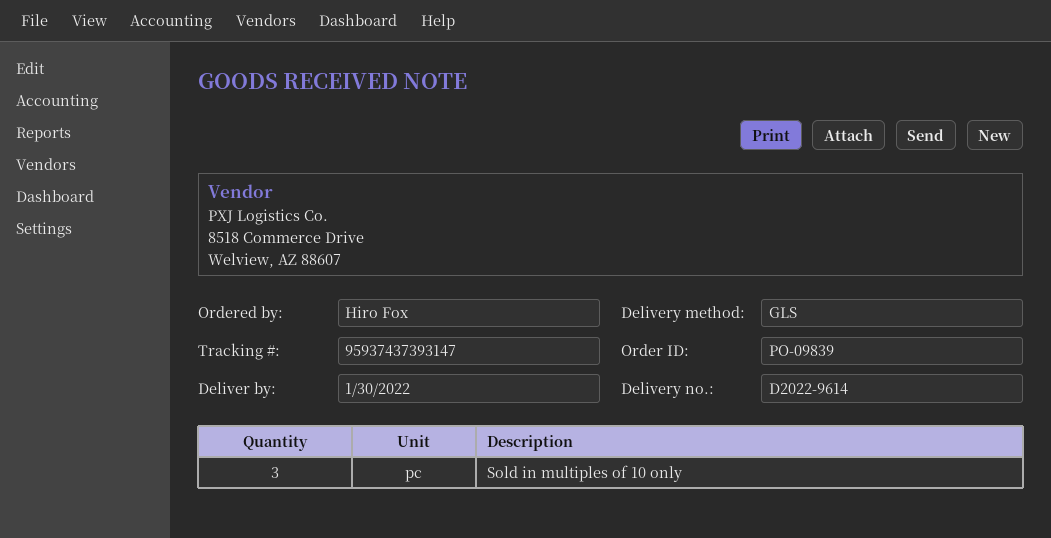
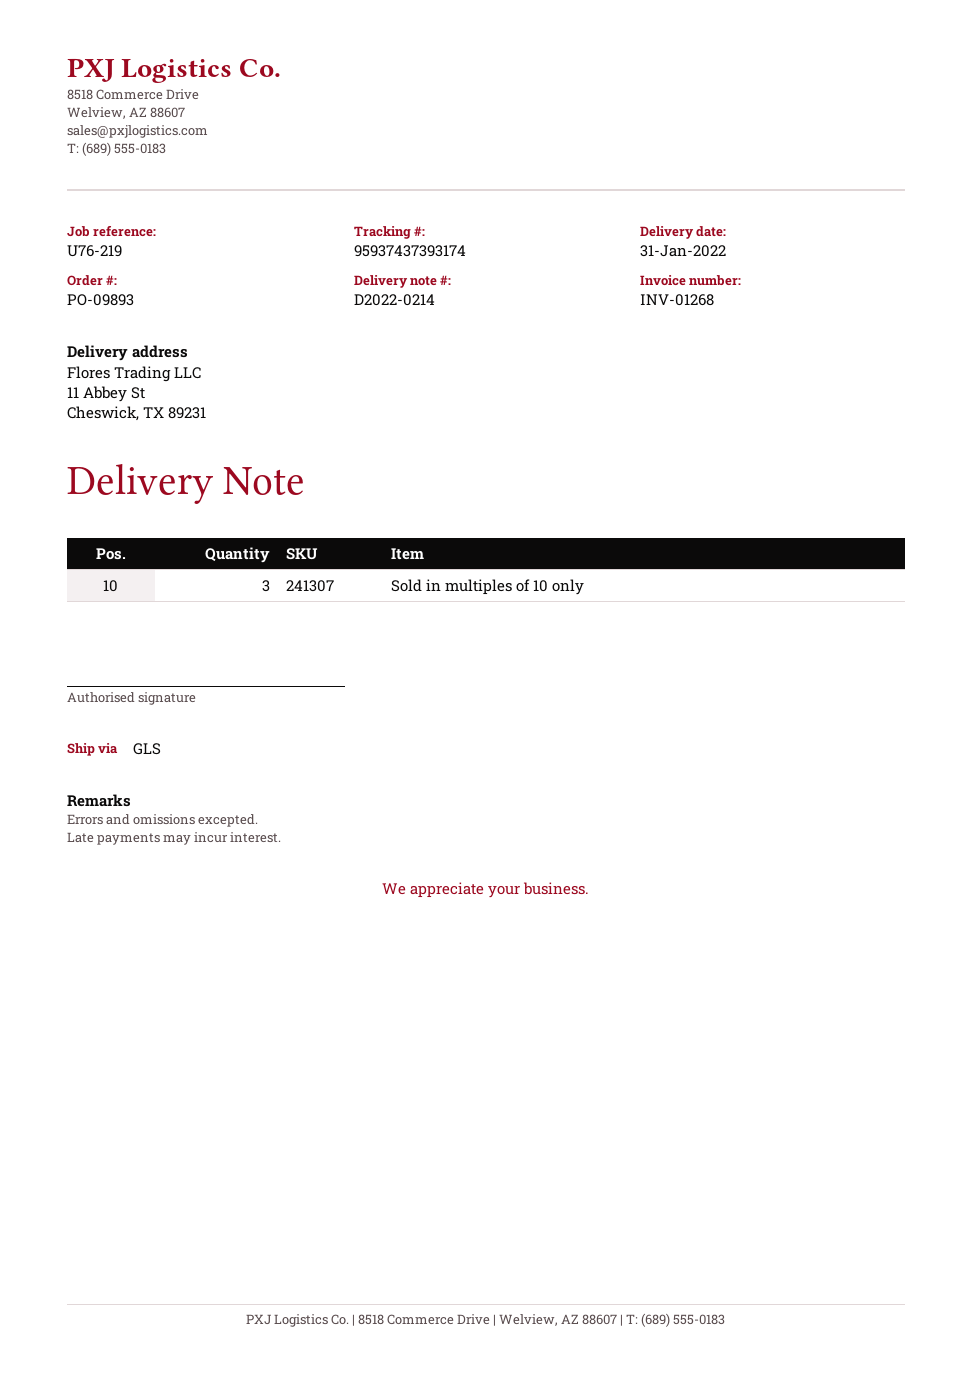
order number: PO-09839 -> PO-09893
delivery note number: D2022-9614 -> D2022-0214
delivery date: 2022-01-30 -> 2022-01-31
tracking number: 95937437393147 -> 95937437393174

